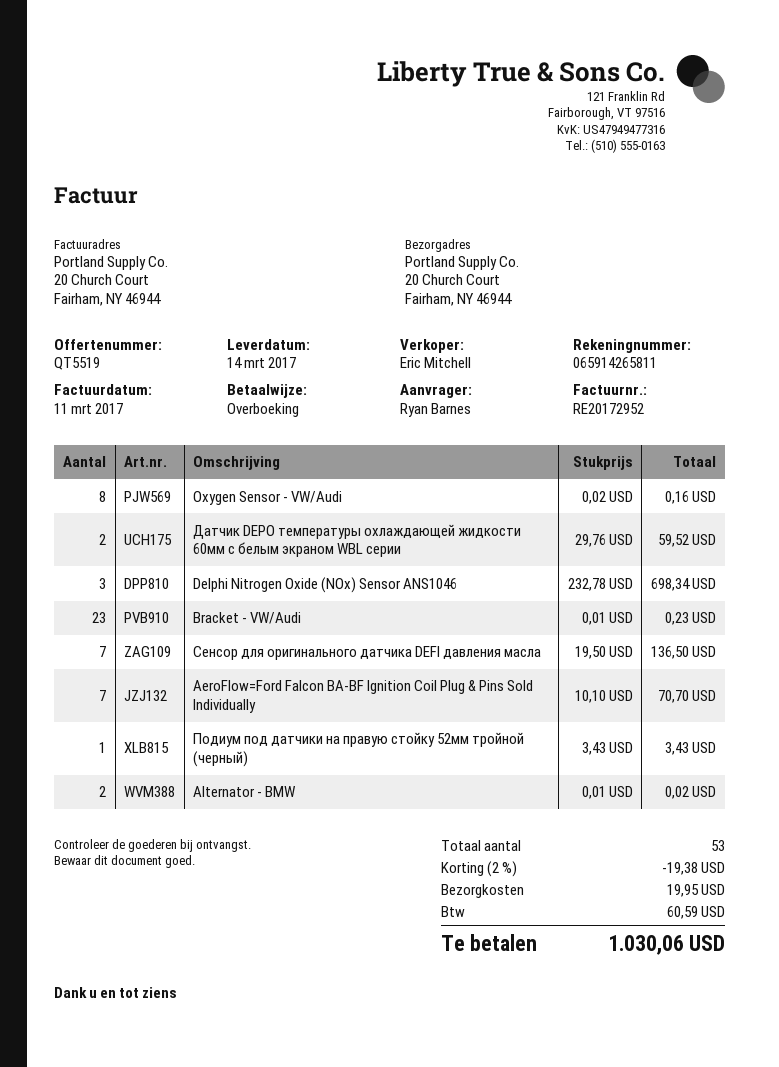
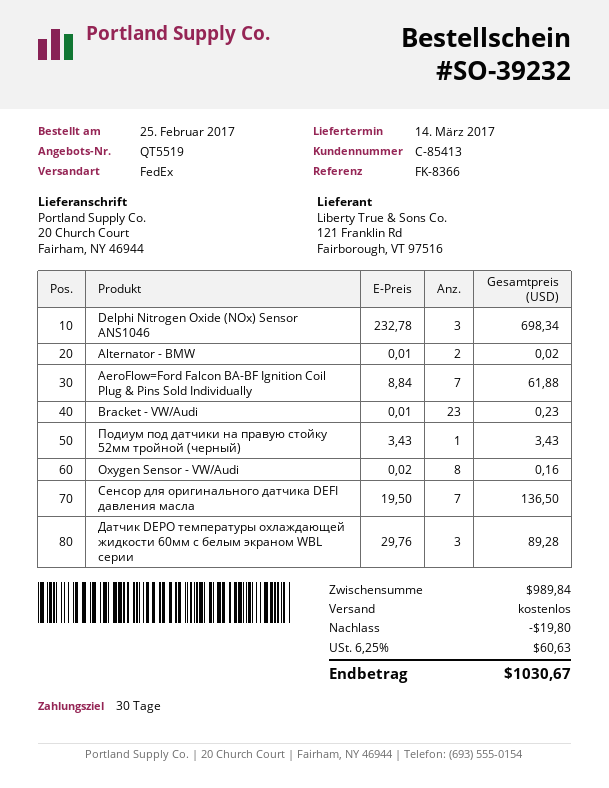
Датчик DEPO температуры охлаждающей жидкости 60мм с белым экраном WBL серии: 2 x 29.76 = 59.52 -> 3 x 29.76 = 89.28
AeroFlow=Ford Falcon BA-BF Ignition Coil Plug & Pins Sold Individually: 7 x 10.10 = 70.70 -> 7 x 8.84 = 61.88
discount: 19.38 -> 19.80
shipping: 19.95 -> 0.00
tax: 60.59 -> 60.63
total: 1030.06 -> 1030.67

